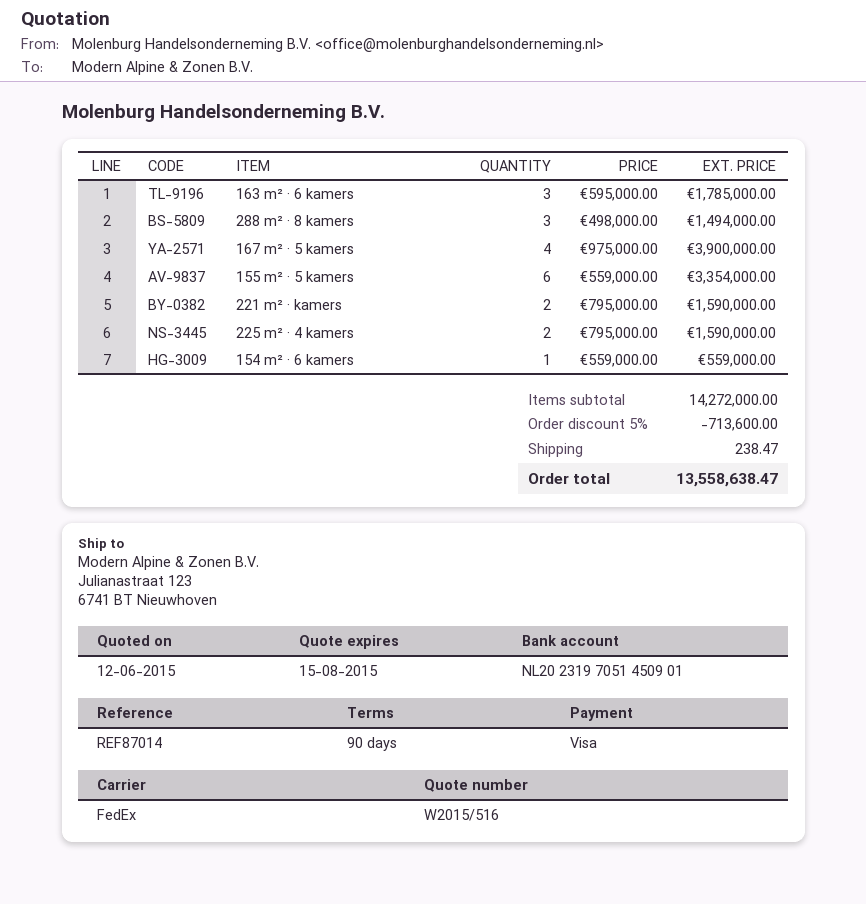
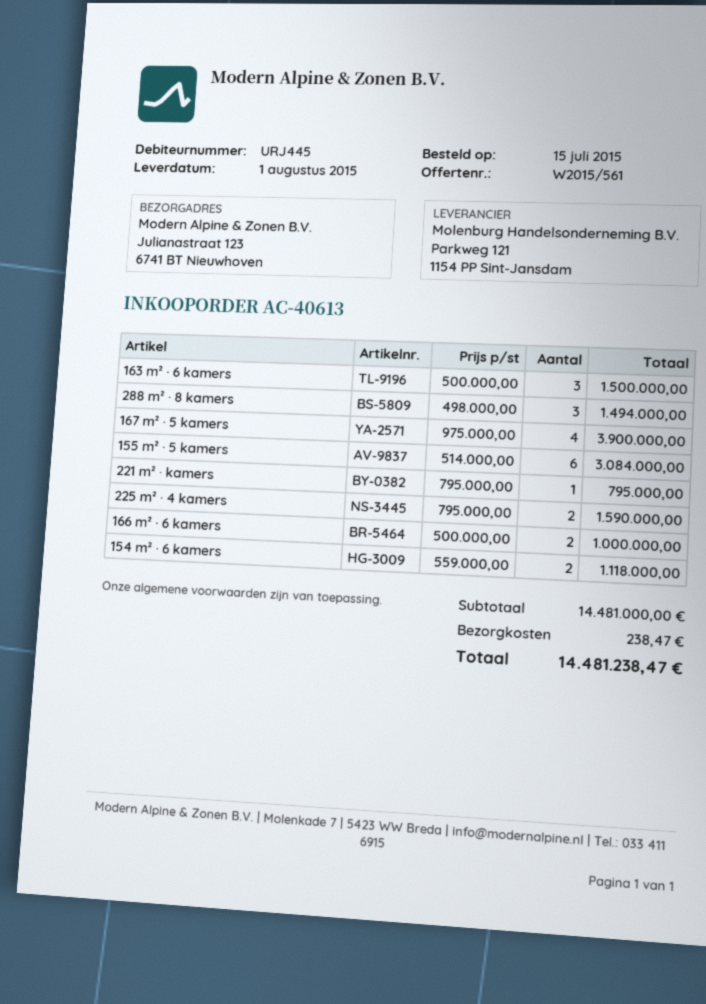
quote number: W2015/516 -> W2015/561
163 m² · 6 kamers: 3 x 595000.00 = 1785000.00 -> 3 x 500000.00 = 1500000.00
155 m² · 5 kamers: 6 x 559000.00 = 3354000.00 -> 6 x 514000.00 = 3084000.00
221 m² · kamers: 2 x 795000.00 = 1590000.00 -> 1 x 795000.00 = 795000.00
154 m² · 6 kamers: 1 x 559000.00 = 559000.00 -> 2 x 559000.00 = 1118000.00
166 m² · 6 kamers: none -> 2 x 500000.00 = 1000000.00
subtotal: 14272000.00 -> 14481000.00
discount: 5% = 713600.00 -> none
total: 13558638.47 -> 14481238.47

